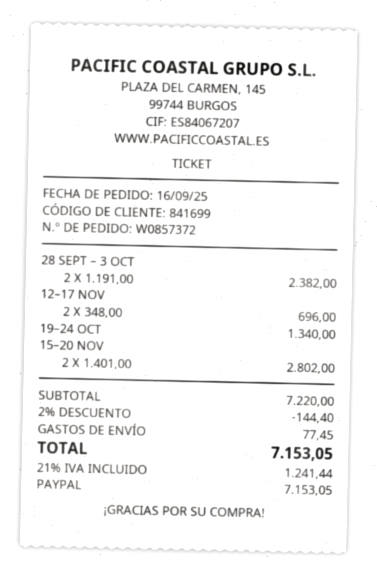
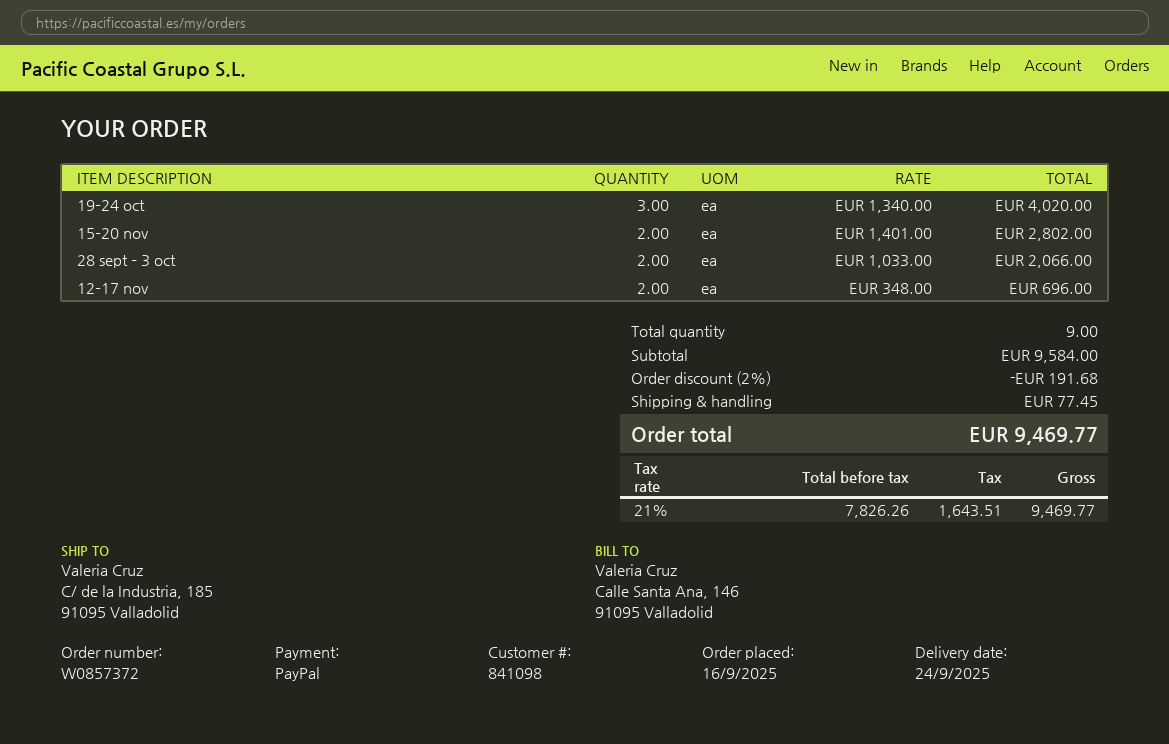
customer number: 841699 -> 841098
28 SEPT – 3 OCT: 2 x 1191.00 = 2382.00 -> 2 x 1033.00 = 2066.00
19–24 OCT: 1 x 1340.00 = 1340.00 -> 3 x 1340.00 = 4020.00
subtotal: 7220.00 -> 9584.00
discount: 2% = 144.40 -> 2% = 191.68
tax: 21% = 1241.44 -> 21% = 1643.51
total: 7153.05 -> 9469.77

